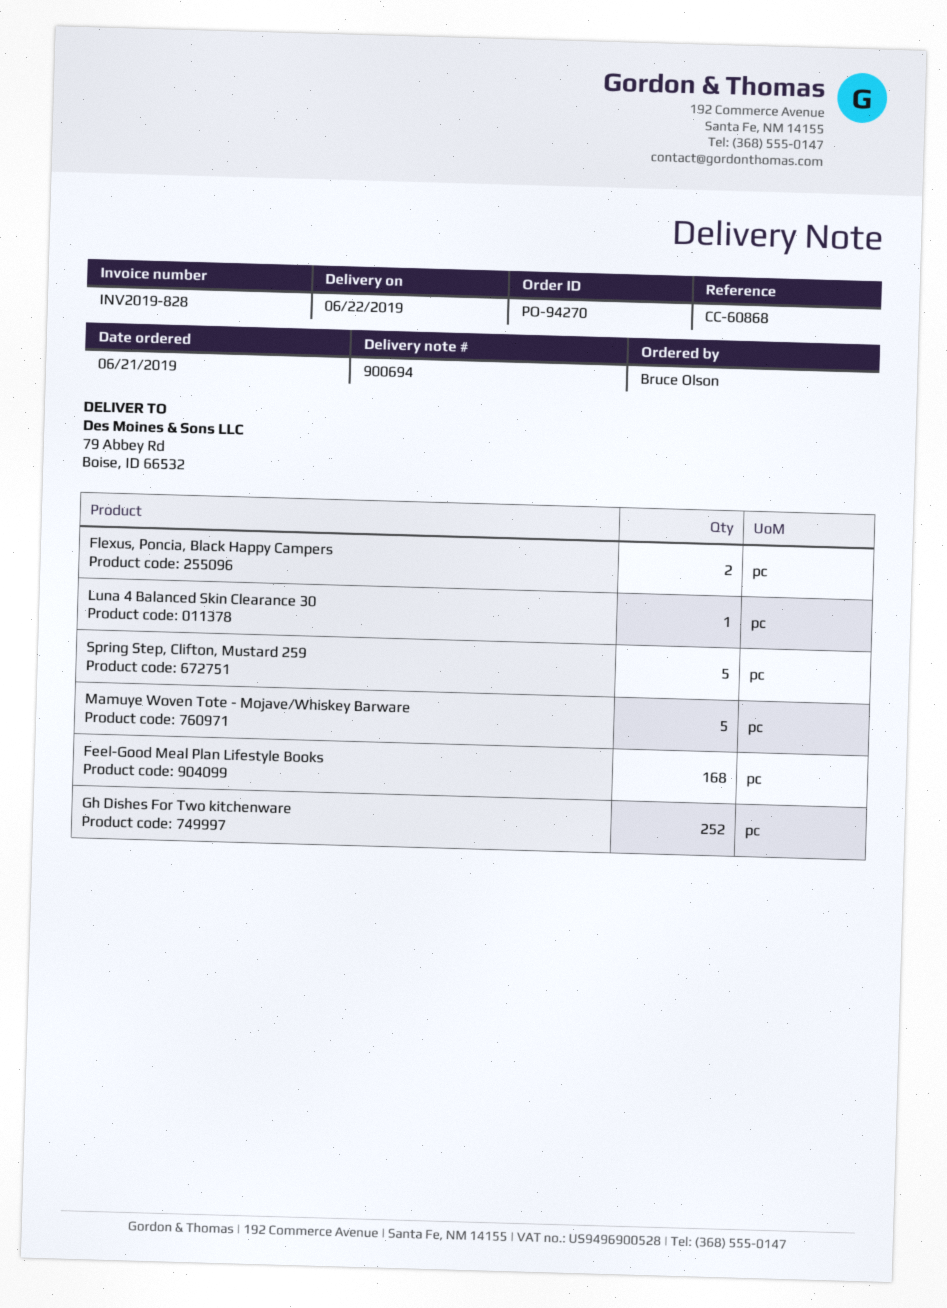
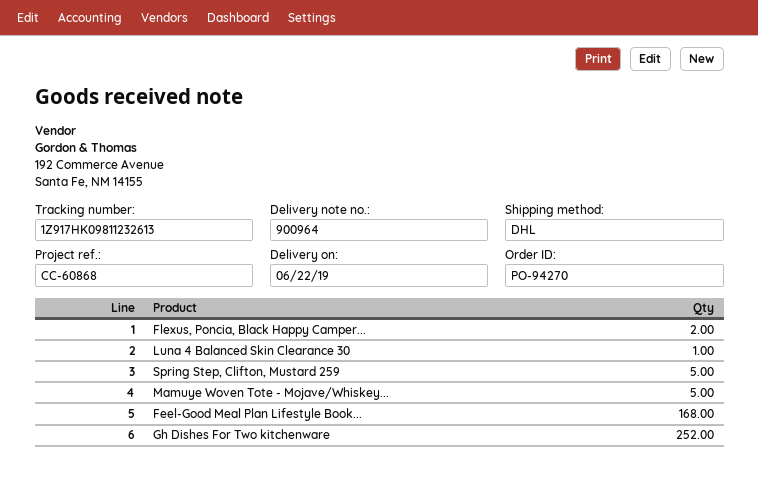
delivery note number: 900694 -> 900964

